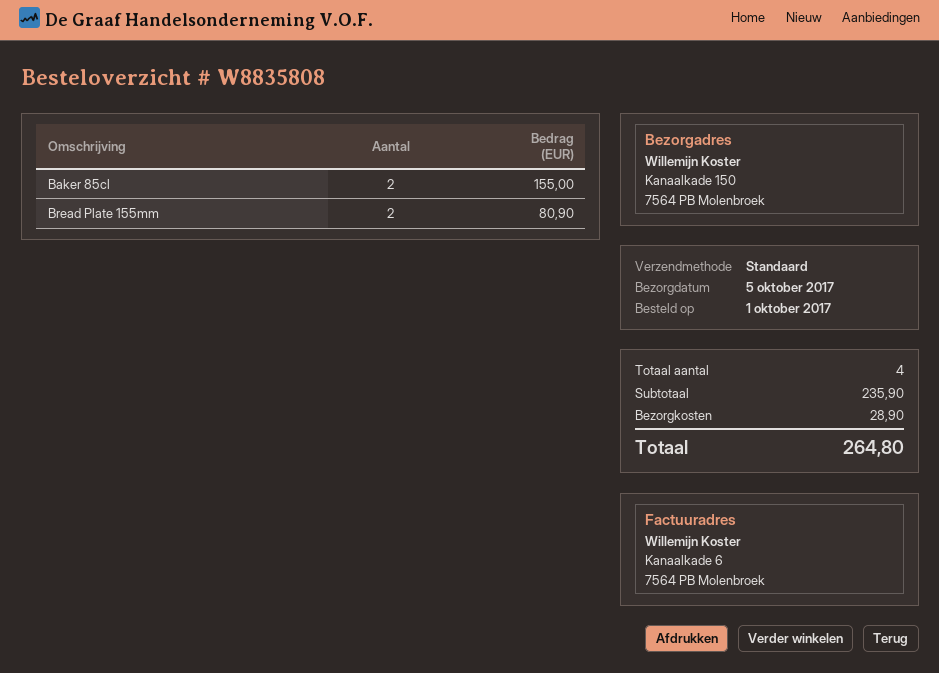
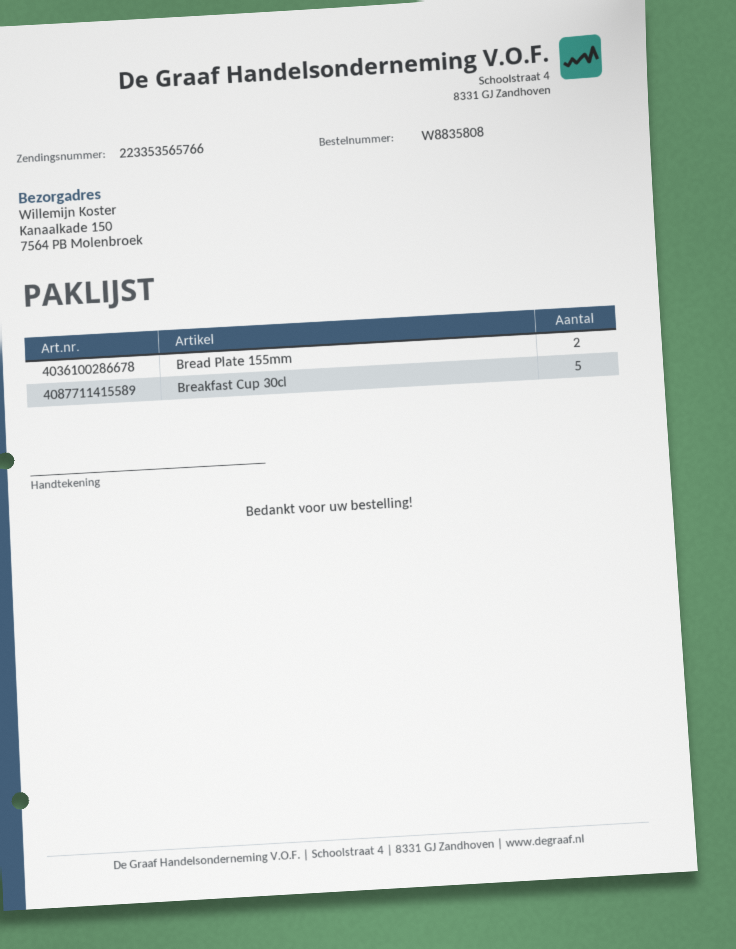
Baker 85cl: 2 -> none
Breakfast Cup 30cl: none -> 5

